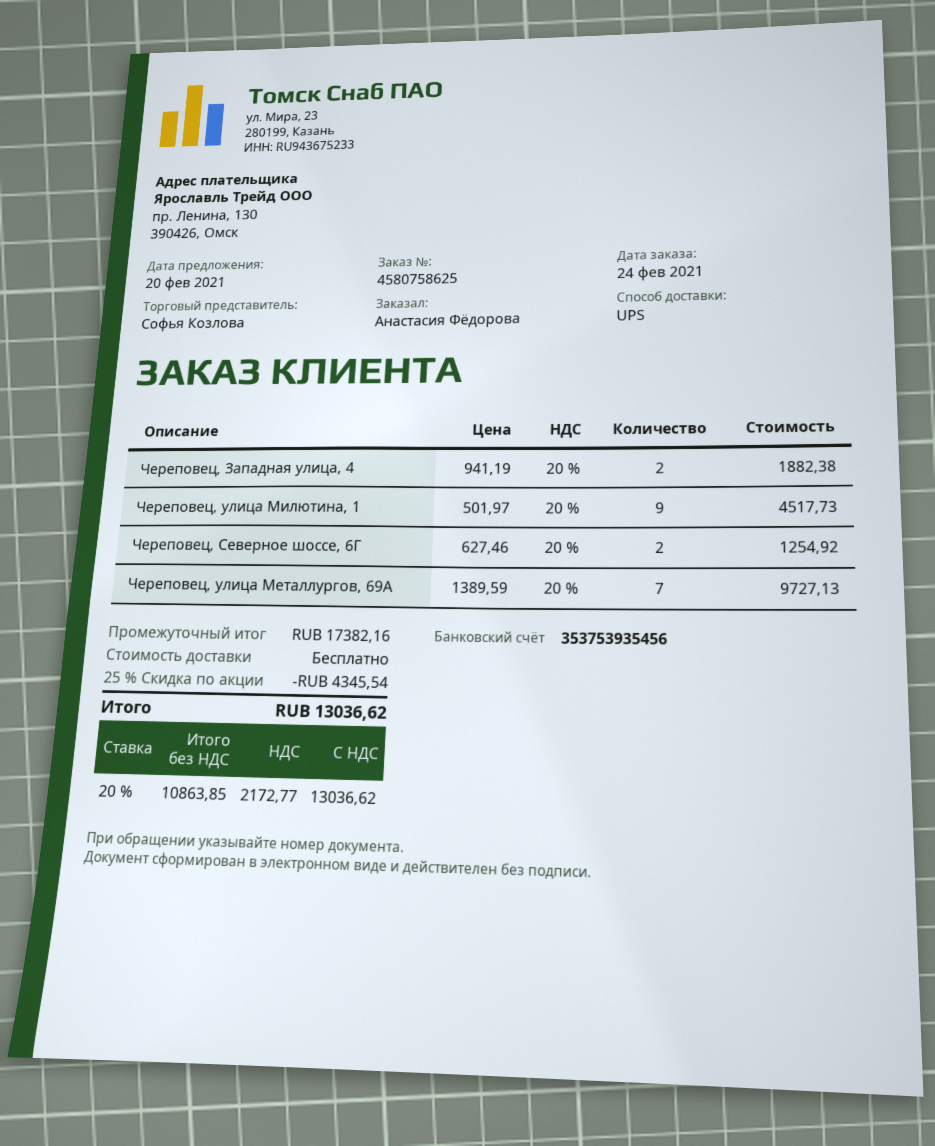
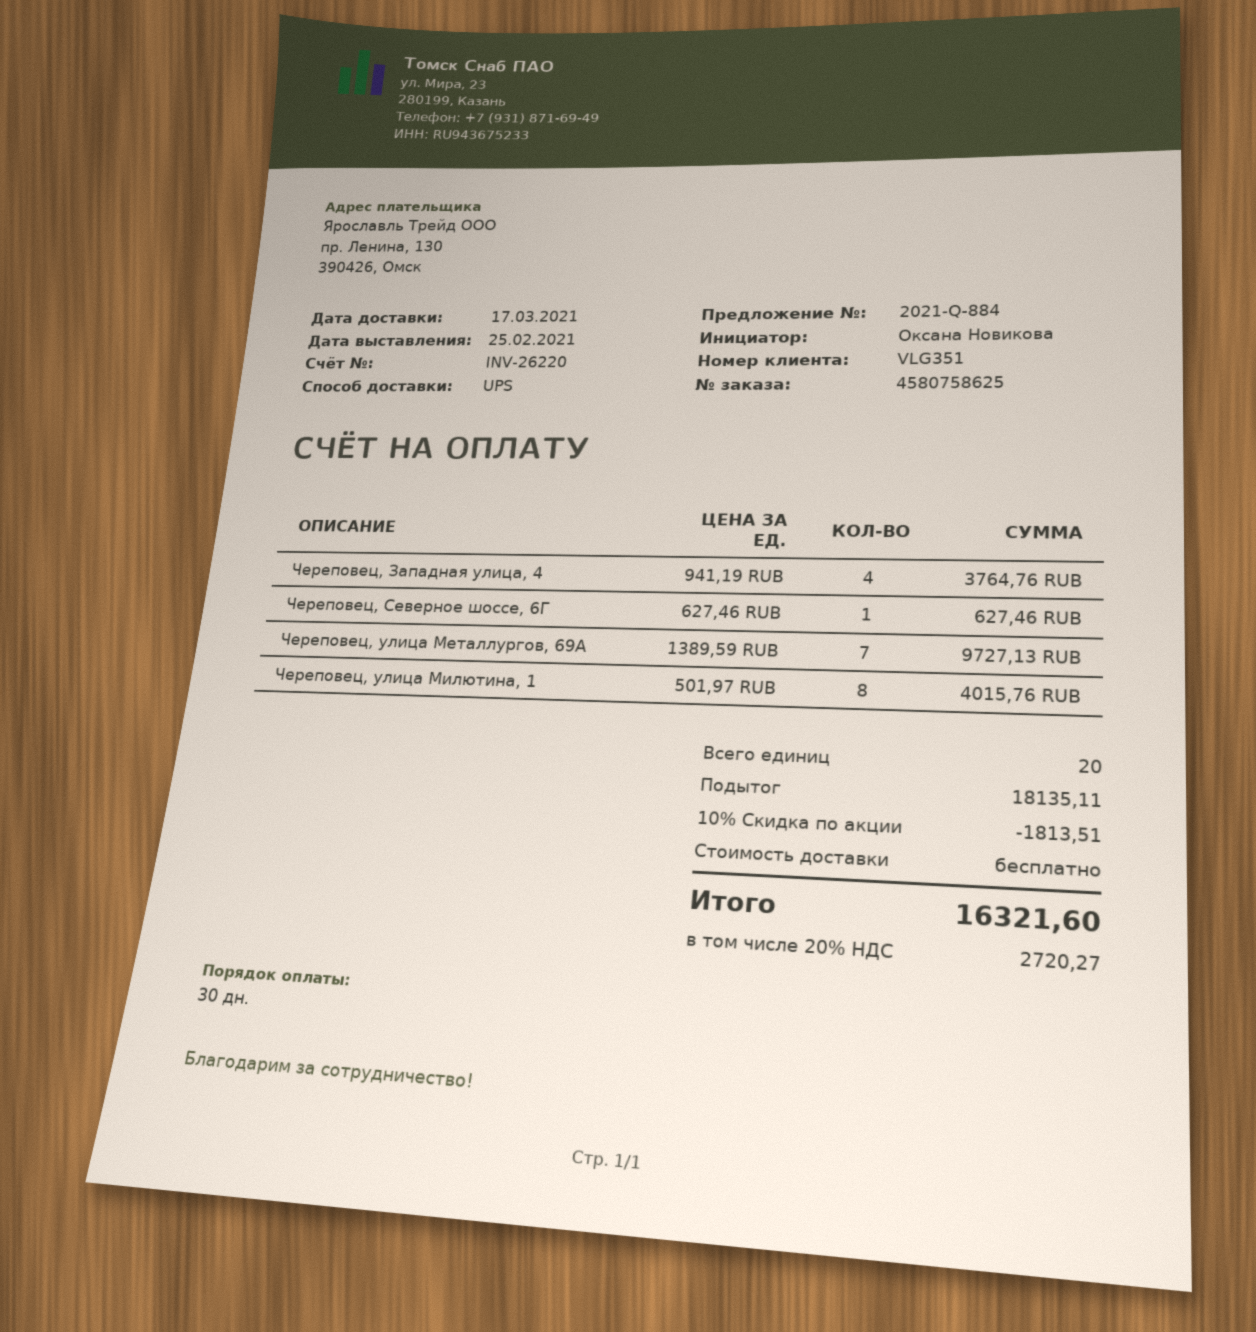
ordered by: Анастасия Фёдорова -> Оксана Новикова
Череповец, Западная улица, 4: 2 x 941.19 = 1882.38 -> 4 x 941.19 = 3764.76
Череповец, улица Милютина, 1: 9 x 501.97 = 4517.73 -> 8 x 501.97 = 4015.76
Череповец, Северное шоссе, 6Г: 2 x 627.46 = 1254.92 -> 1 x 627.46 = 627.46
subtotal: 17382.16 -> 18135.11
discount: 25% = 4345.54 -> 10% = 1813.51
tax: 20% = 2172.77 -> 20% = 2720.27
total: 13036.62 -> 16321.60

